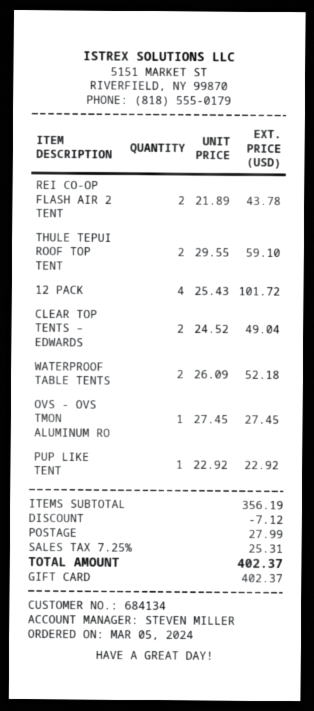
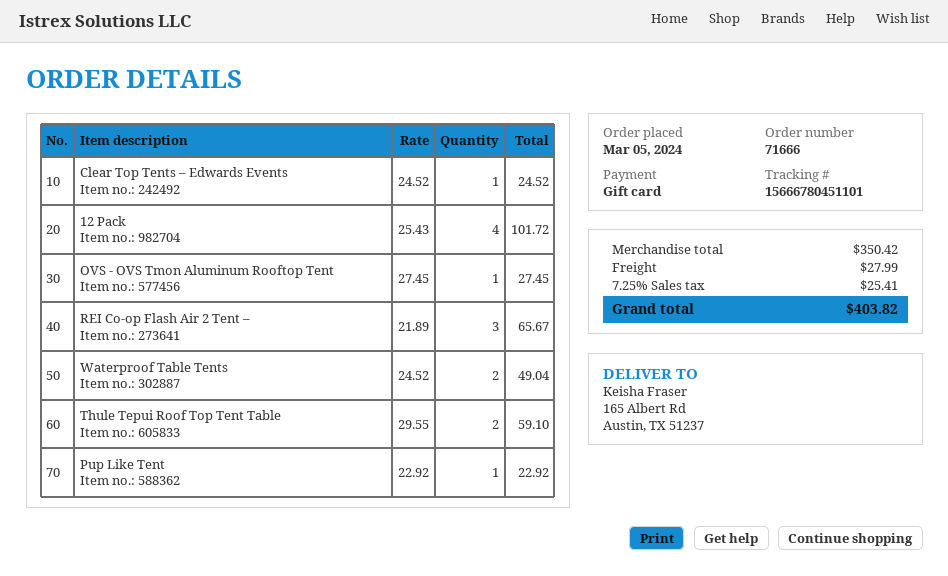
REI CO-OP FLASH AIR 2 TENT: 2 x 21.89 = 43.78 -> 3 x 21.89 = 65.67
CLEAR TOP TENTS – EDWARDS: 2 x 24.52 = 49.04 -> 1 x 24.52 = 24.52
WATERPROOF TABLE TENTS: 2 x 26.09 = 52.18 -> 2 x 24.52 = 49.04
subtotal: 356.19 -> 350.42
discount: 7.12 -> none
tax: 7.25% = 25.31 -> 7.25% = 25.41
total: 402.37 -> 403.82

